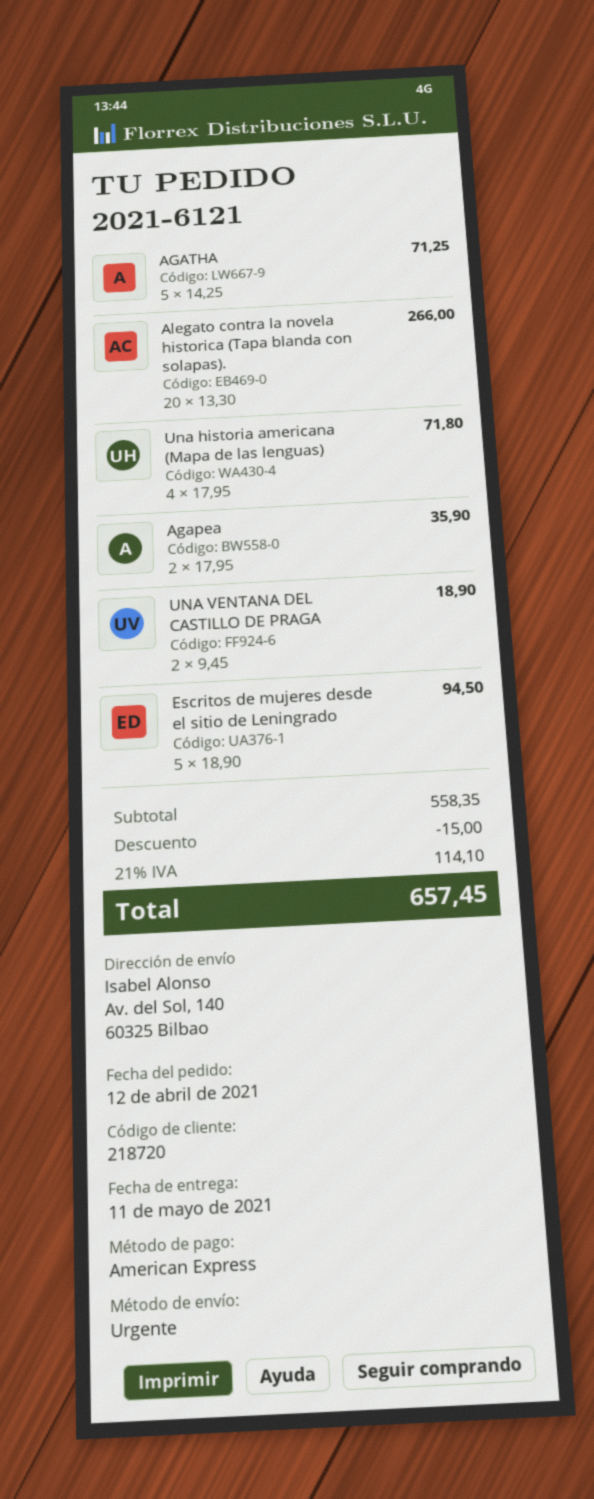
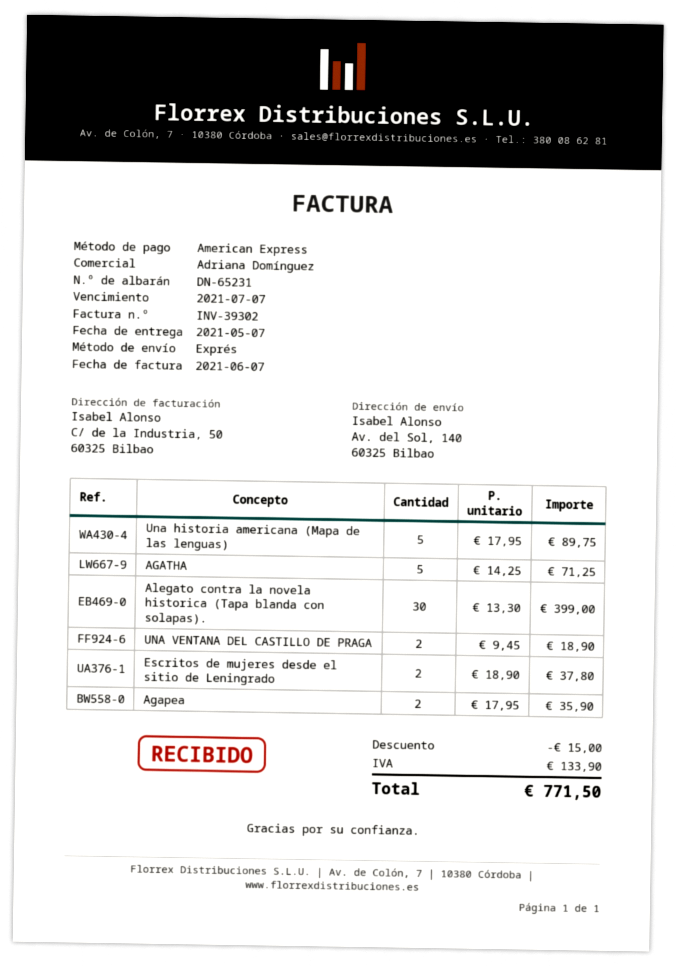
delivery date: 2021-05-11 -> 2021-05-07
Alegato contra la novela historica (Tapa blanda con solapas).: 20 x 13.30 = 266.00 -> 30 x 13.30 = 399.00
Una historia americana (Mapa de las lenguas): 4 x 17.95 = 71.80 -> 5 x 17.95 = 89.75
Escritos de mujeres desde el sitio de Leningrado: 5 x 18.90 = 94.50 -> 2 x 18.90 = 37.80
tax: 114.10 -> 133.90
total: 657.45 -> 771.50

